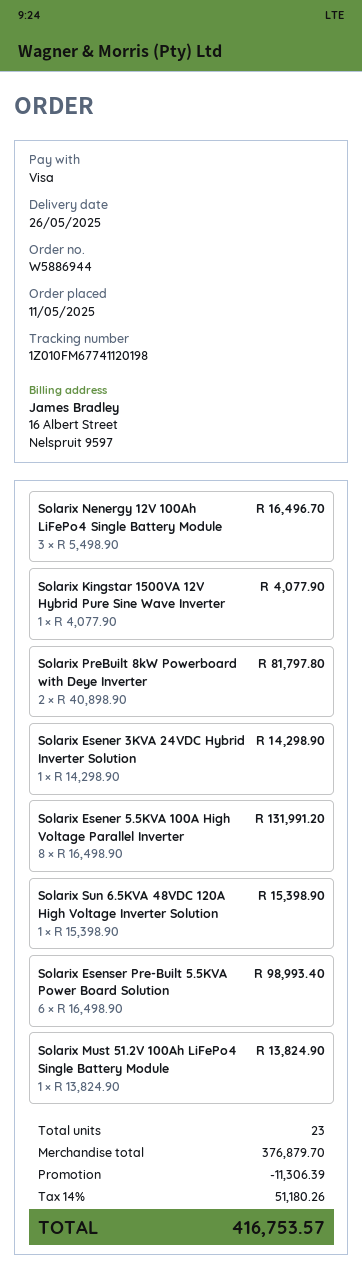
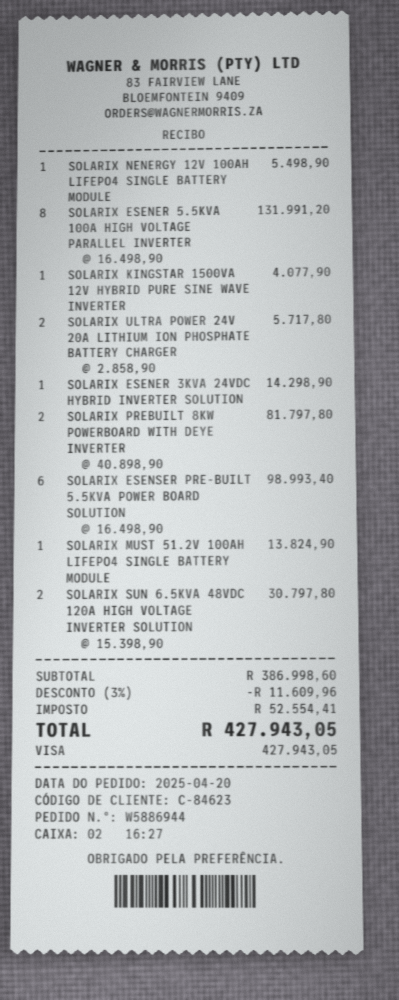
order date: 2025-05-11 -> 2025-04-20
Solarix Nenergy 12V 100Ah LiFePo4 Single Battery Module: 3 x 5498.90 = 16496.70 -> 1 x 5498.90 = 5498.90
Solarix Sun 6.5KVA 48VDC 120A High Voltage Inverter Solution: 1 x 15398.90 = 15398.90 -> 2 x 15398.90 = 30797.80
SOLARIX ULTRA POWER 24V 20A LITHIUM ION PHOSPHATE BATTERY CHARGER: none -> 2 x 2858.90 = 5717.80
subtotal: 376879.70 -> 386998.60
discount: 11306.39 -> 11609.96
tax: 51180.26 -> 52554.41
total: 416753.57 -> 427943.05

